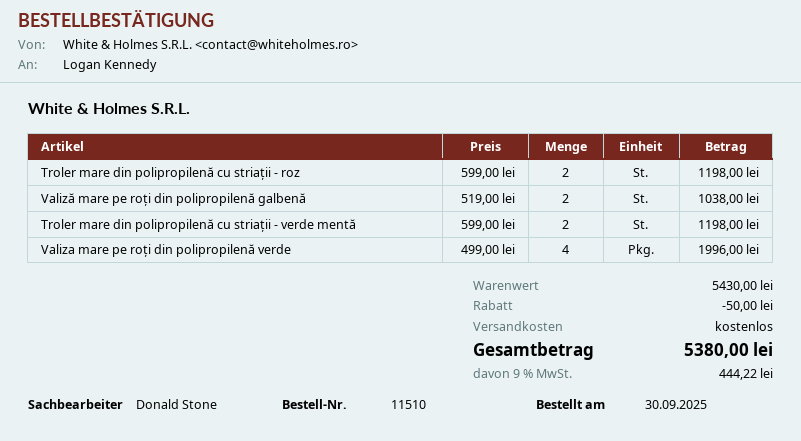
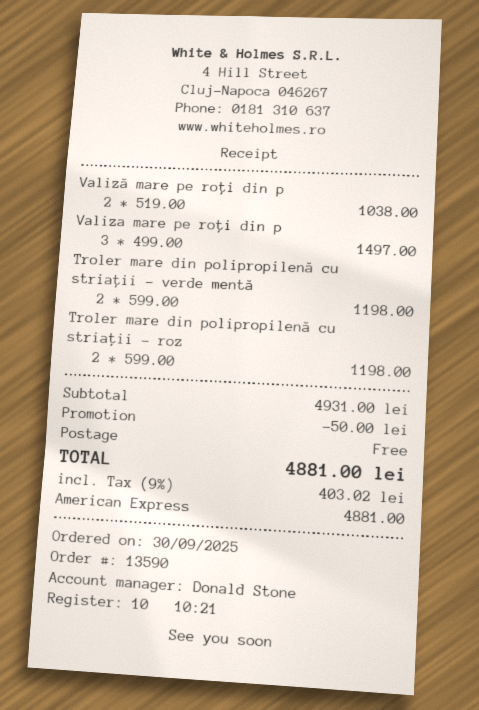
order number: 11510 -> 13590
Valiza mare pe roți din polipropilenă verde: 4 x 499.00 = 1996.00 -> 3 x 499.00 = 1497.00
subtotal: 5430.00 -> 4931.00
tax: 9% = 444.22 -> 9% = 403.02
total: 5380.00 -> 4881.00

